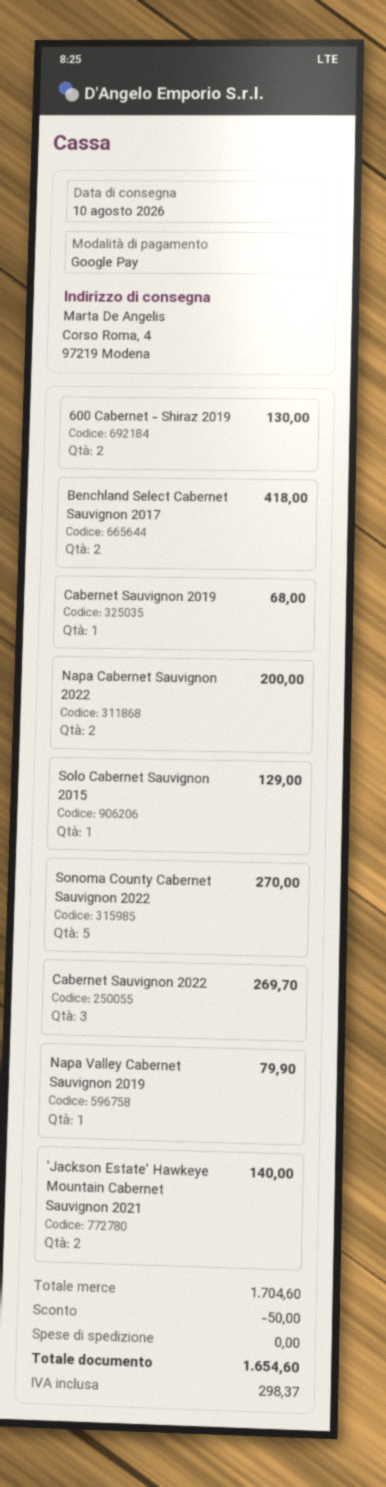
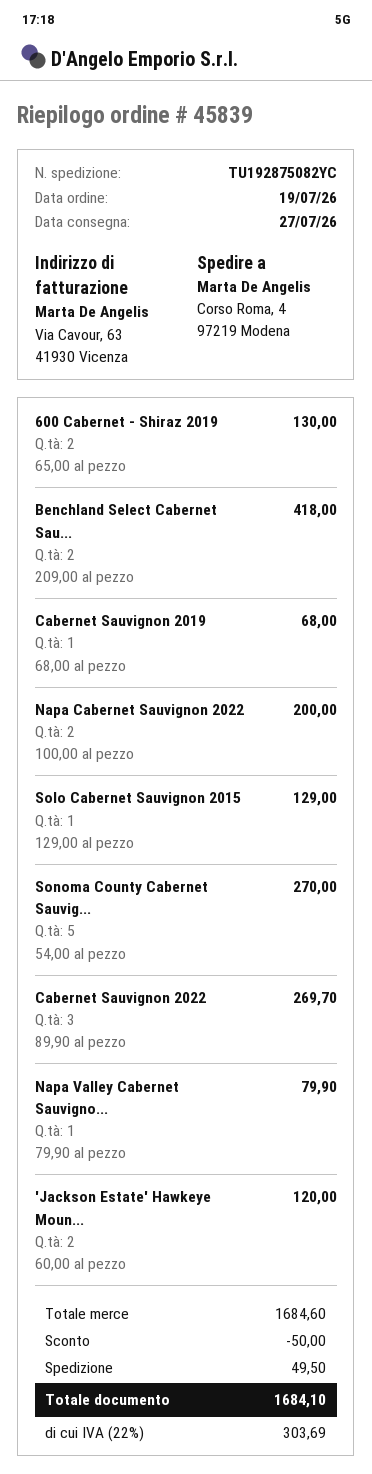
delivery date: 2026-08-10 -> 2026-07-27
'Jackson Estate' Hawkeye Mountain Cabernet Sauvignon 2021: 2 for 140.00 -> 2 for 120.00
subtotal: 1704.60 -> 1684.60
shipping: 0.00 -> 49.50
tax: 298.37 -> 303.69
total: 1654.60 -> 1684.10

